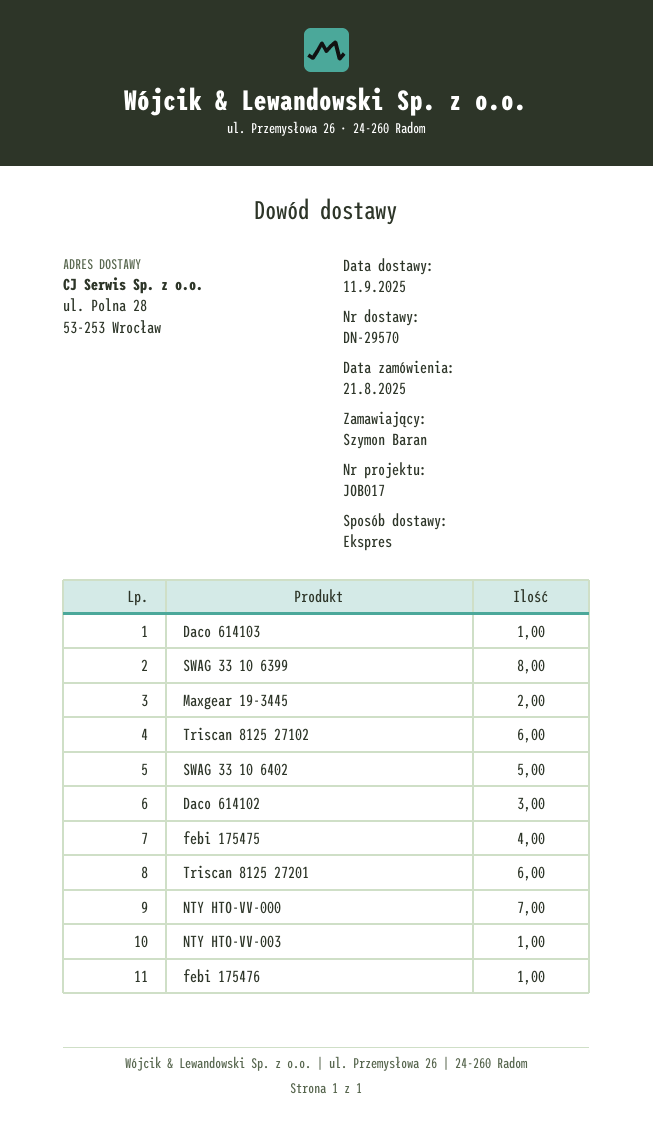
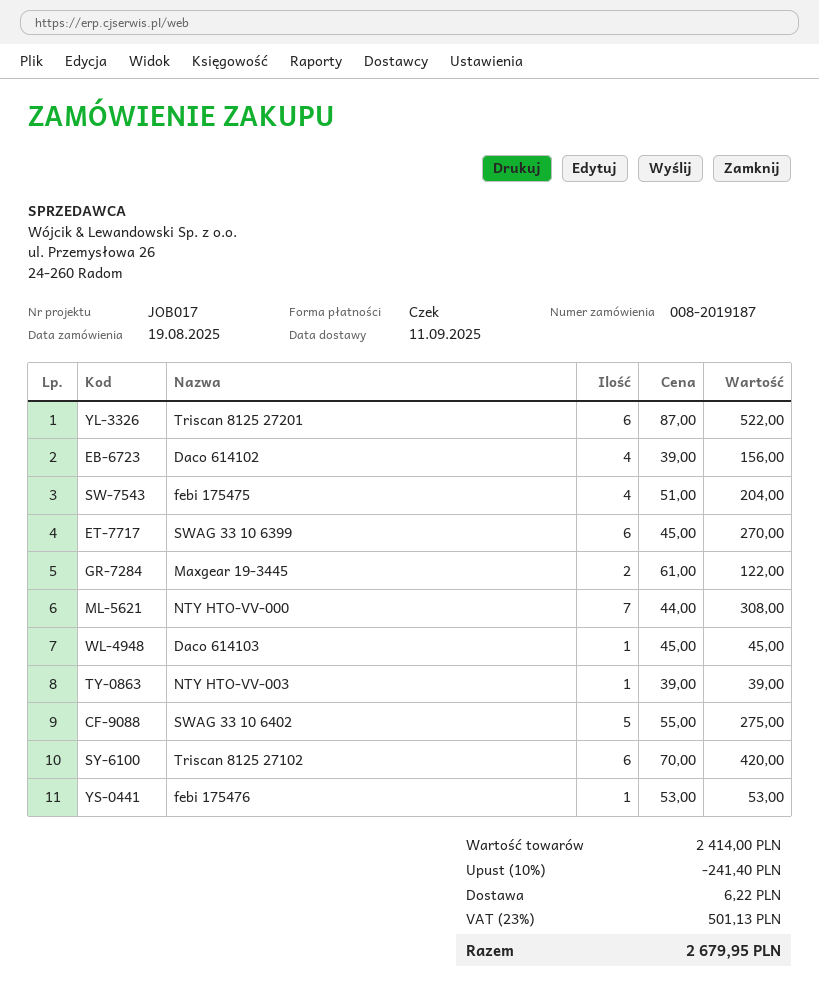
order date: 2025-08-21 -> 2025-08-19
SWAG 33 10 6399: 8 -> 6
Daco 614102: 3 -> 4

